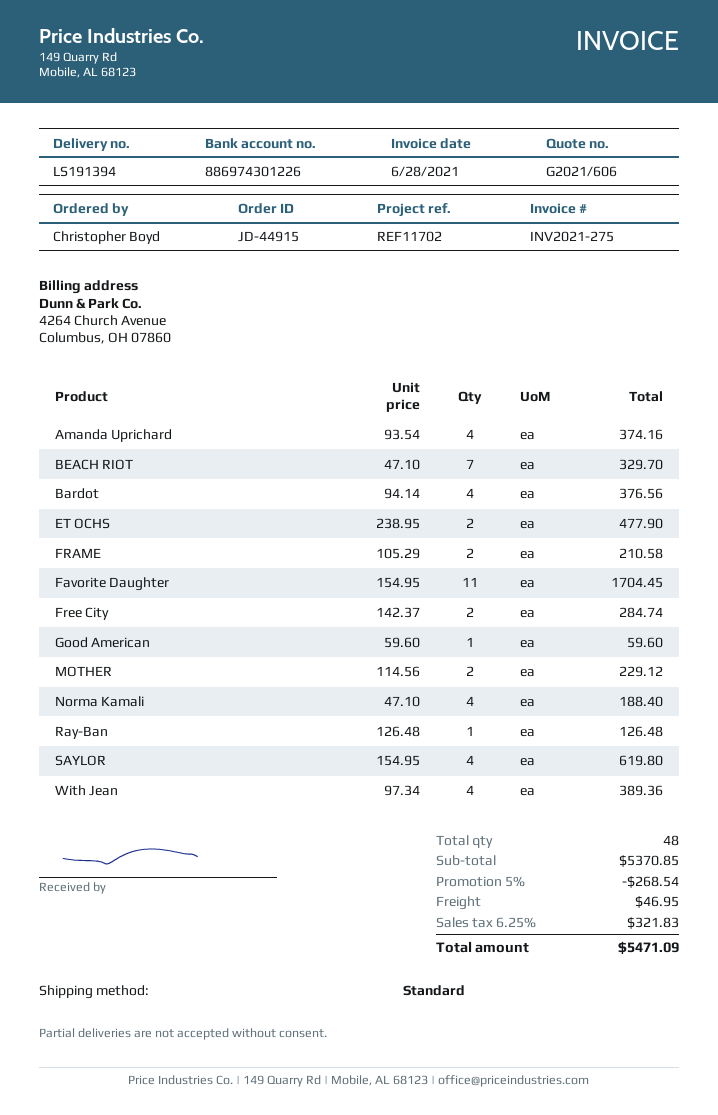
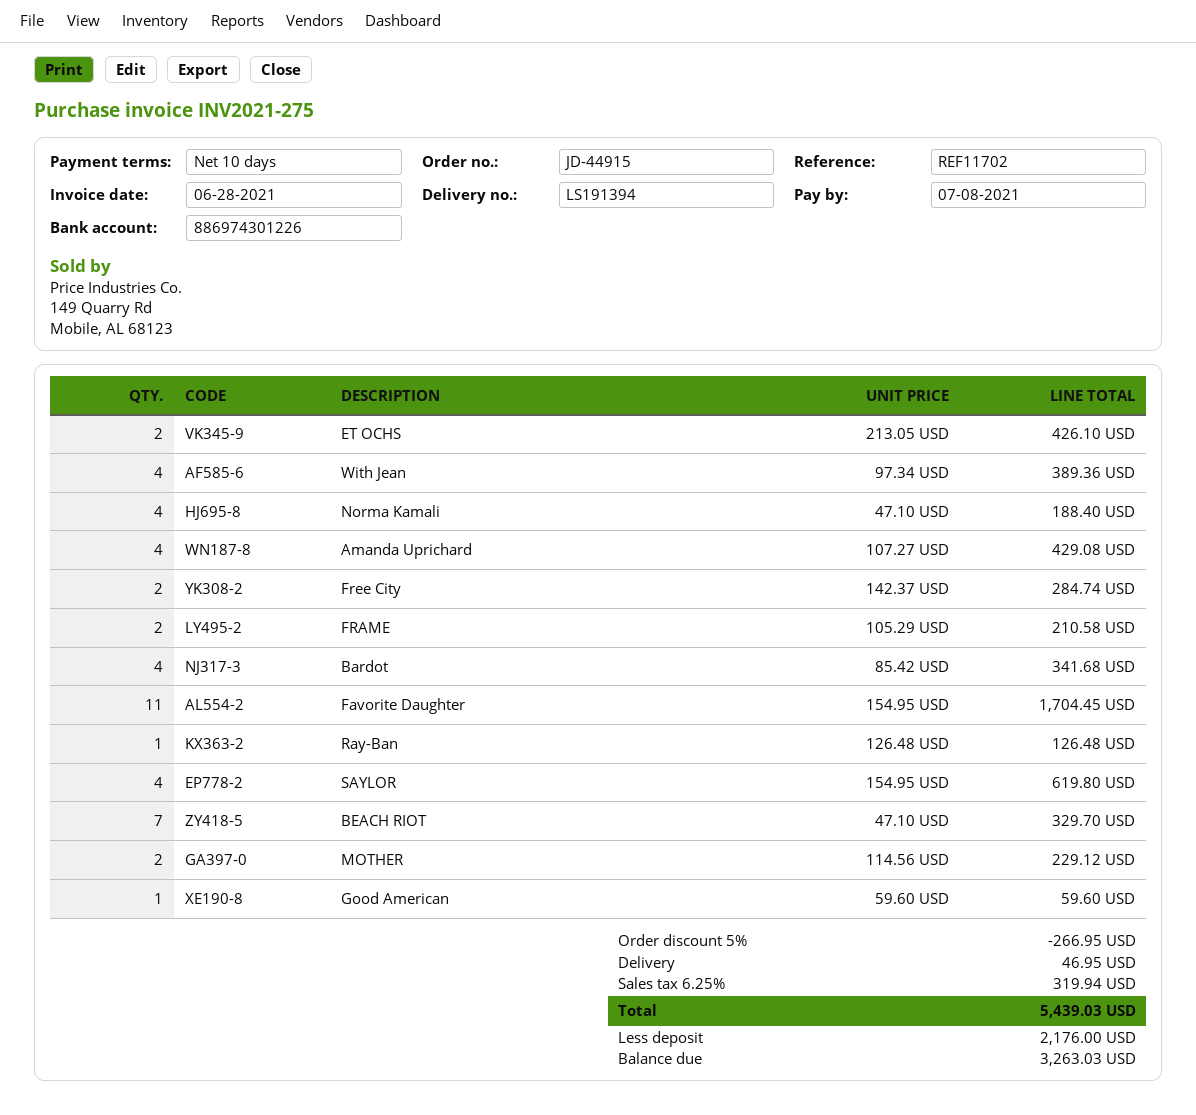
Amanda Uprichard: 4 x 93.54 = 374.16 -> 4 x 107.27 = 429.08
Bardot: 4 x 94.14 = 376.56 -> 4 x 85.42 = 341.68
ET OCHS: 2 x 238.95 = 477.90 -> 2 x 213.05 = 426.10
discount: 5% = 268.54 -> 5% = 266.95
tax: 6.25% = 321.83 -> 6.25% = 319.94
total: 5471.09 -> 5439.03

